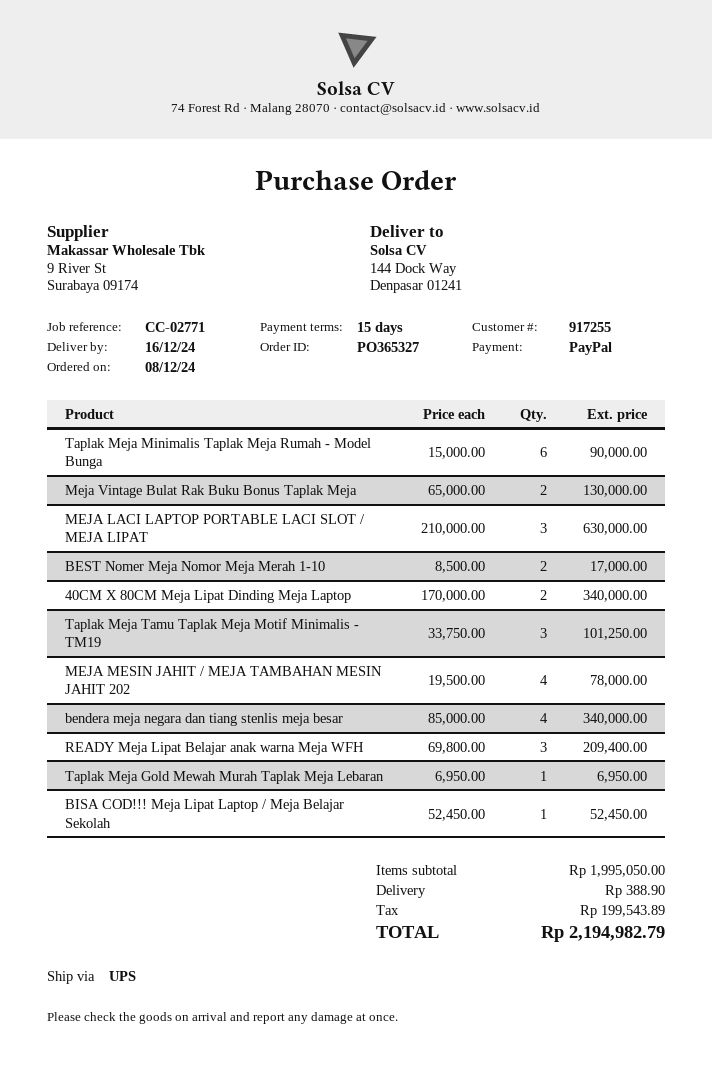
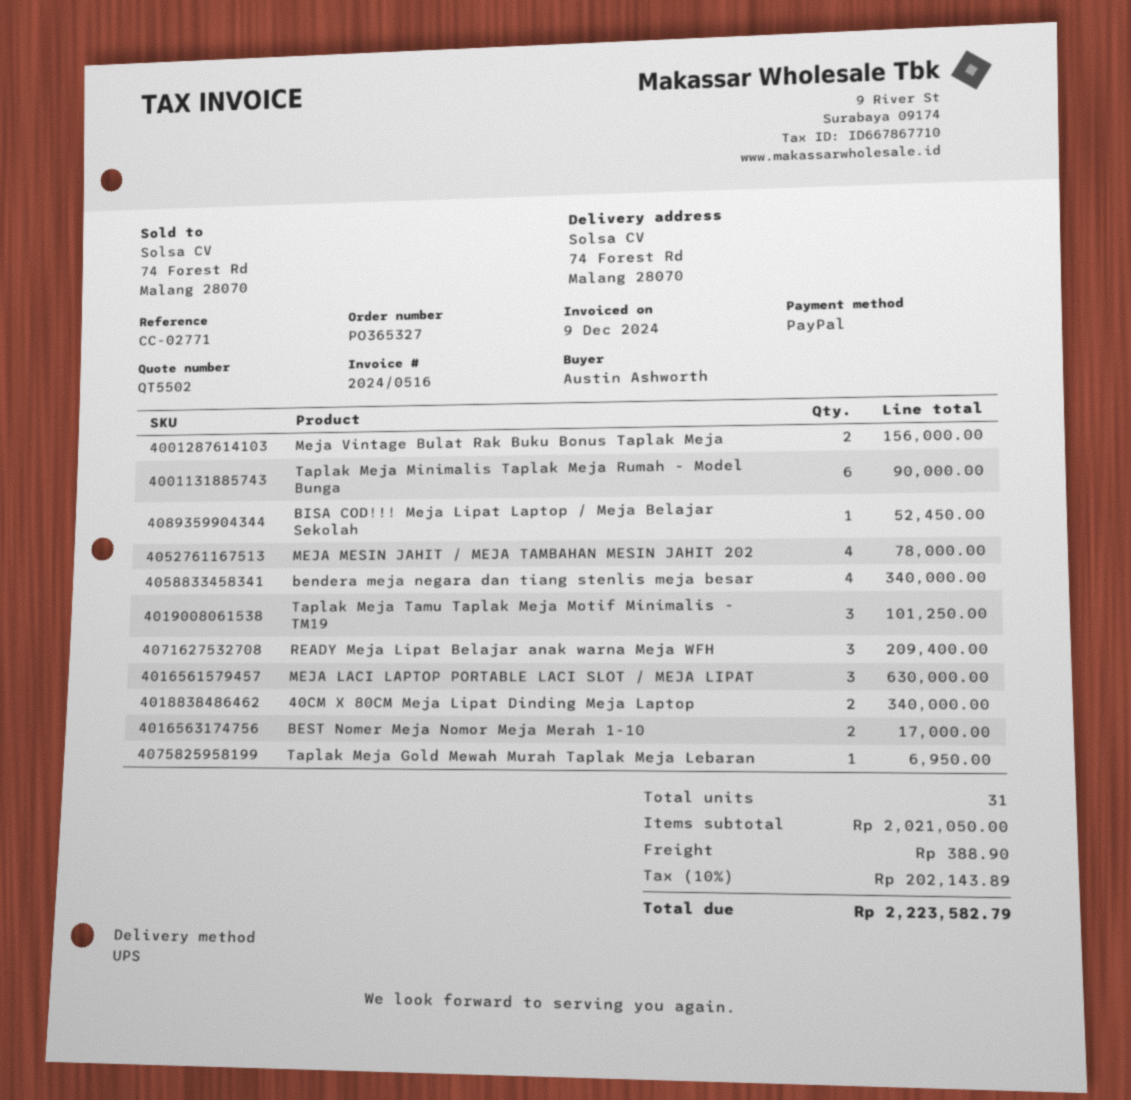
ship to: 144 Dock Way, Denpasar 01241 -> 74 Forest Rd, Malang 28070
Meja Vintage Bulat Rak Buku Bonus Taplak Meja: 2 for 130000.00 -> 2 for 156000.00
subtotal: 1995050.00 -> 2021050.00
tax: 199543.89 -> 202143.89
total: 2194982.79 -> 2223582.79

